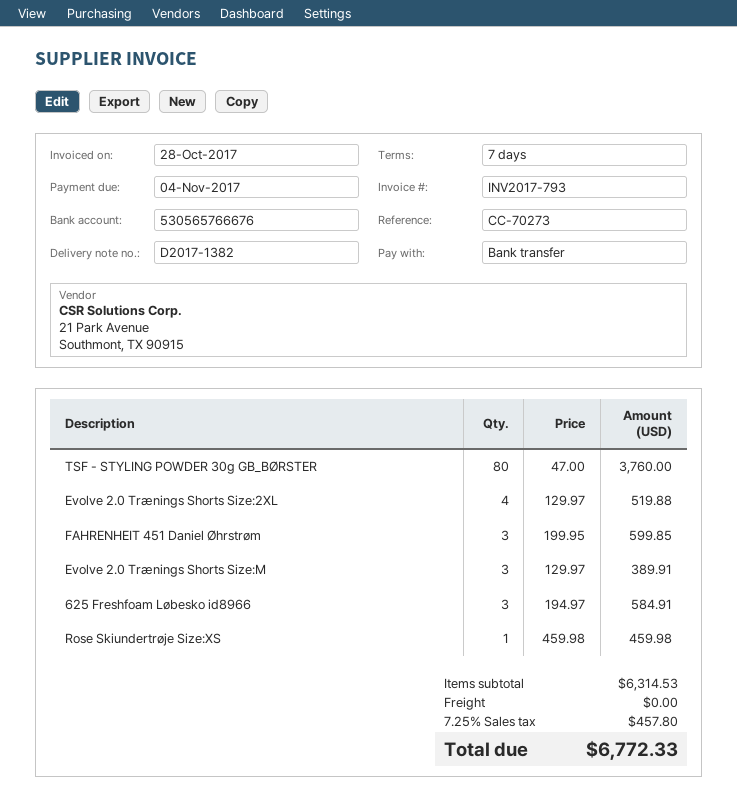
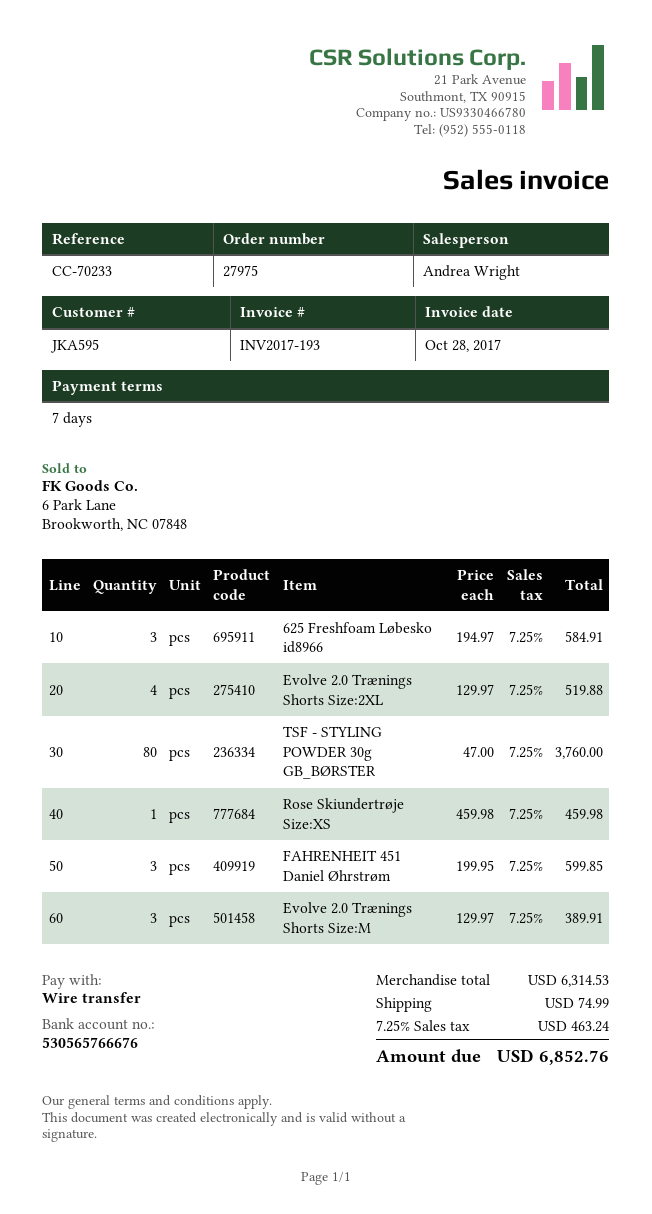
invoice number: INV2017-793 -> INV2017-193
reference: CC-70273 -> CC-70233
shipping: 0.00 -> 74.99
tax: 7.25% = 457.80 -> 7.25% = 463.24
total: 6772.33 -> 6852.76

